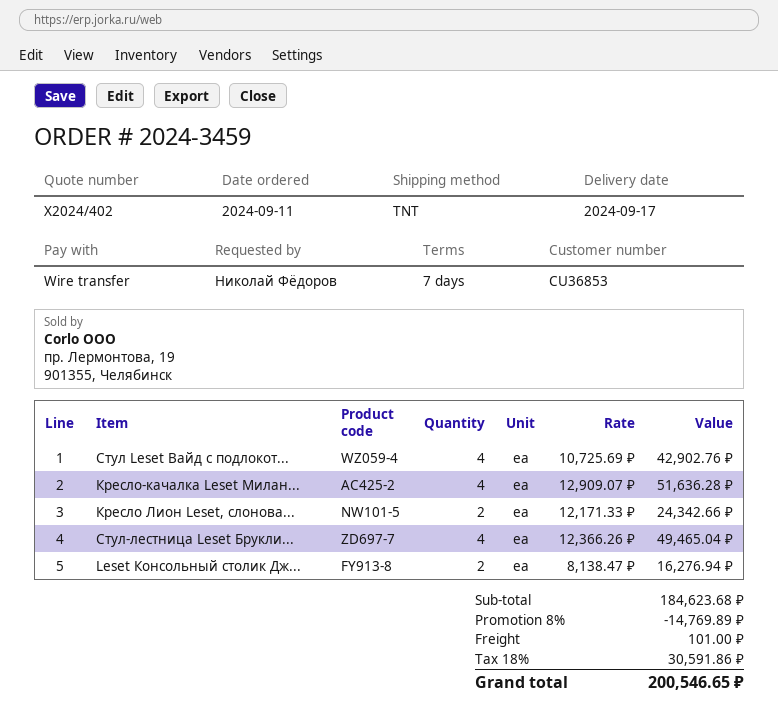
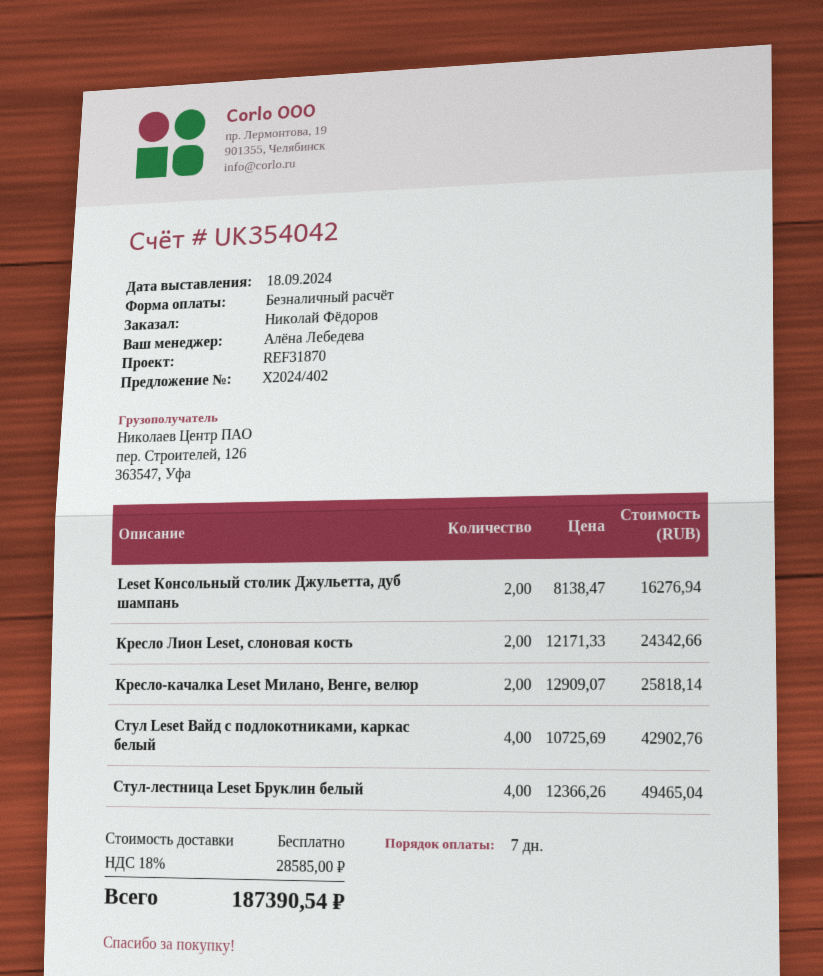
Кресло-качалка Leset Милан...: 4 x 12909.07 = 51636.28 -> 2 x 12909.07 = 25818.14
discount: 8% = 14769.89 -> none
shipping: 101.00 -> 0.00
tax: 18% = 30591.86 -> 18% = 28585.00
total: 200546.65 -> 187390.54

